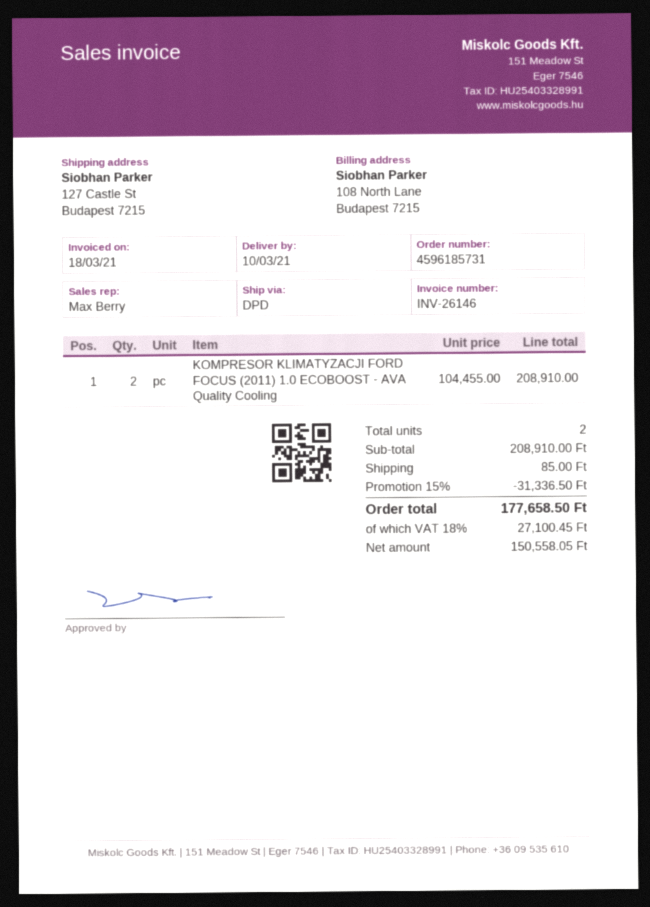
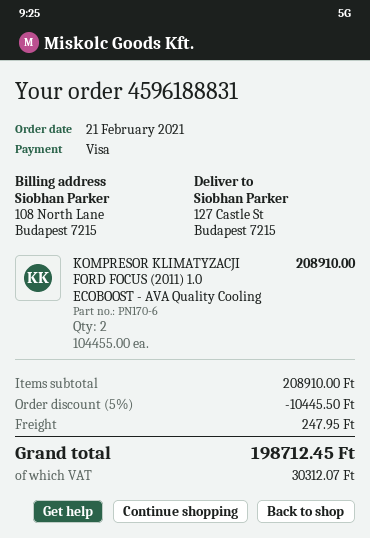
order number: 4596185731 -> 4596188831
discount: 15% = 31336.50 -> 5% = 10445.50
shipping: 85.00 -> 247.95
tax: 27100.45 -> 30312.07
total: 177658.50 -> 198712.45

